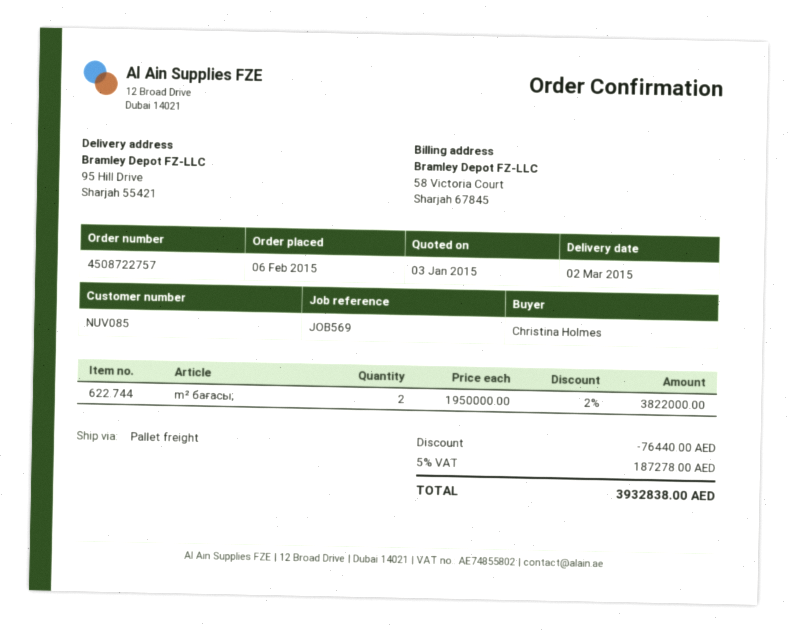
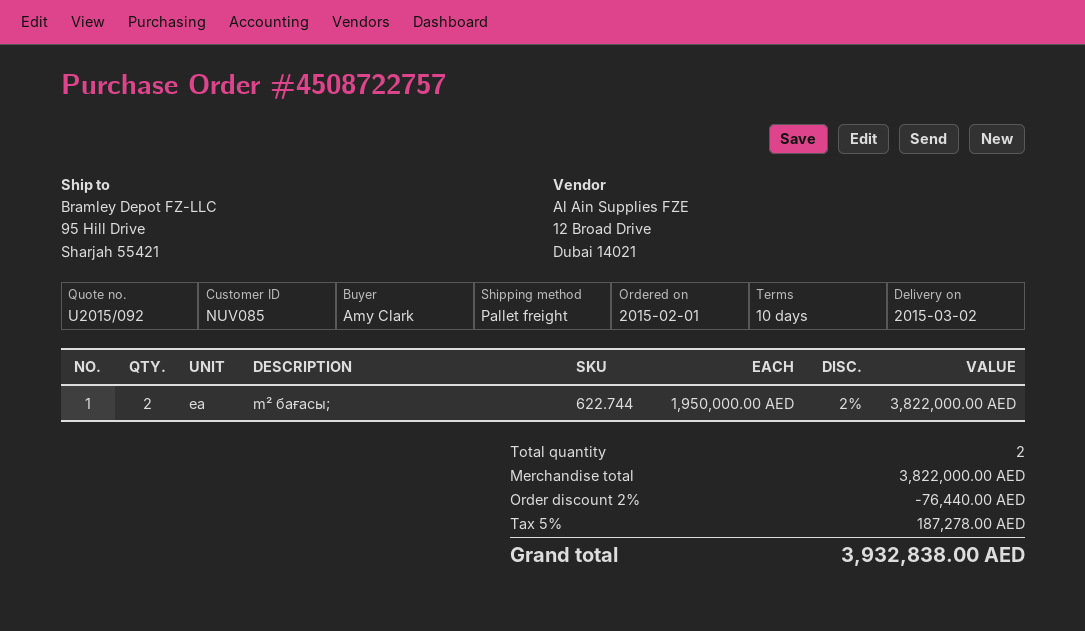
order date: 2015-02-06 -> 2015-02-01
ordered by: Christina Holmes -> Amy Clark

